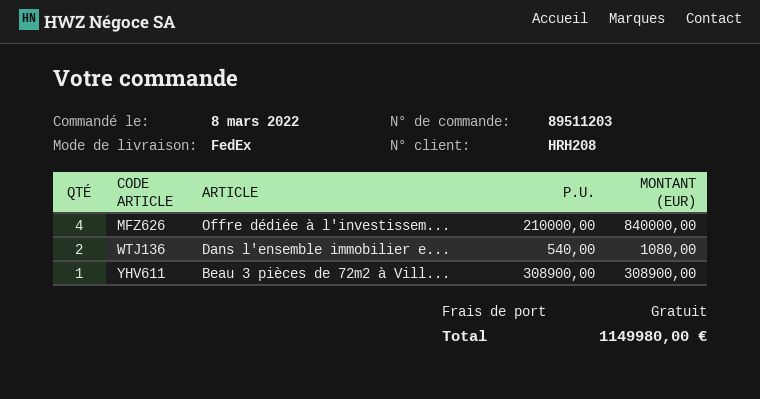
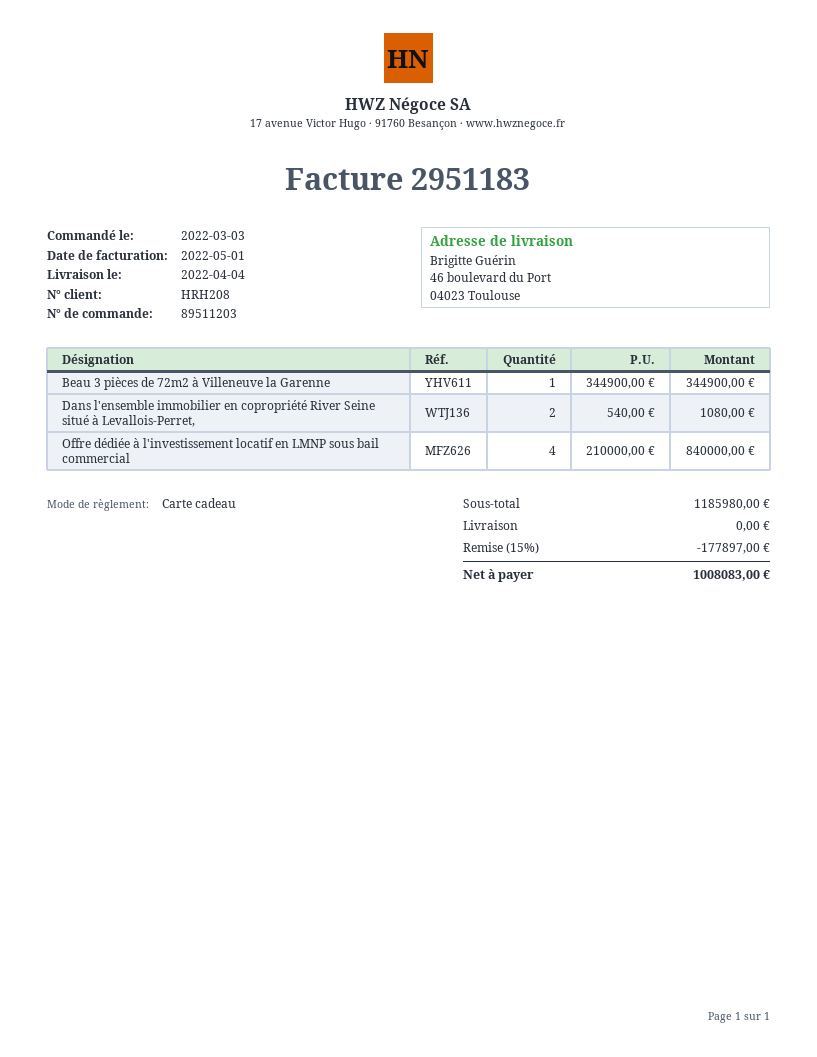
order date: 2022-03-08 -> 2022-03-03
Beau 3 pièces de 72m2 à Vill...: 1 x 308900.00 = 308900.00 -> 1 x 344900.00 = 344900.00
discount: none -> 15% = 177897.00
total: 1149980.00 -> 1008083.00

